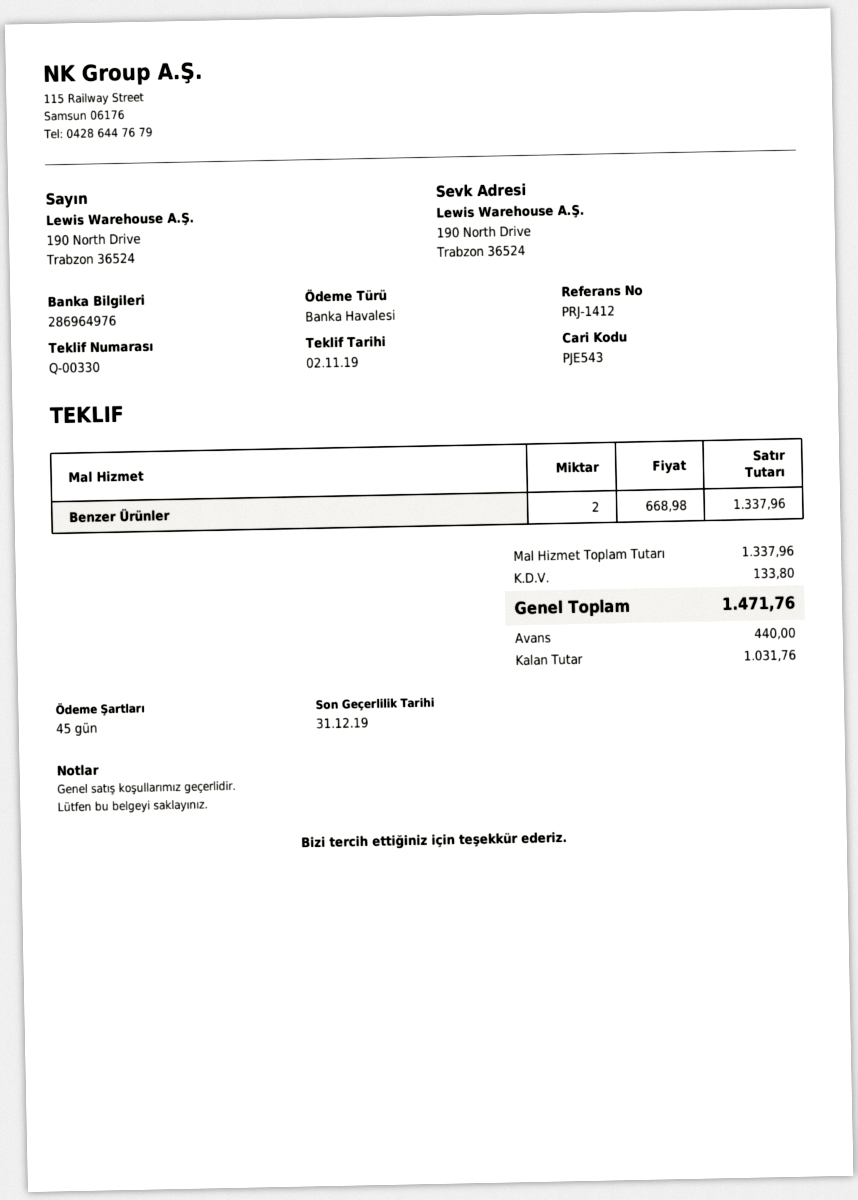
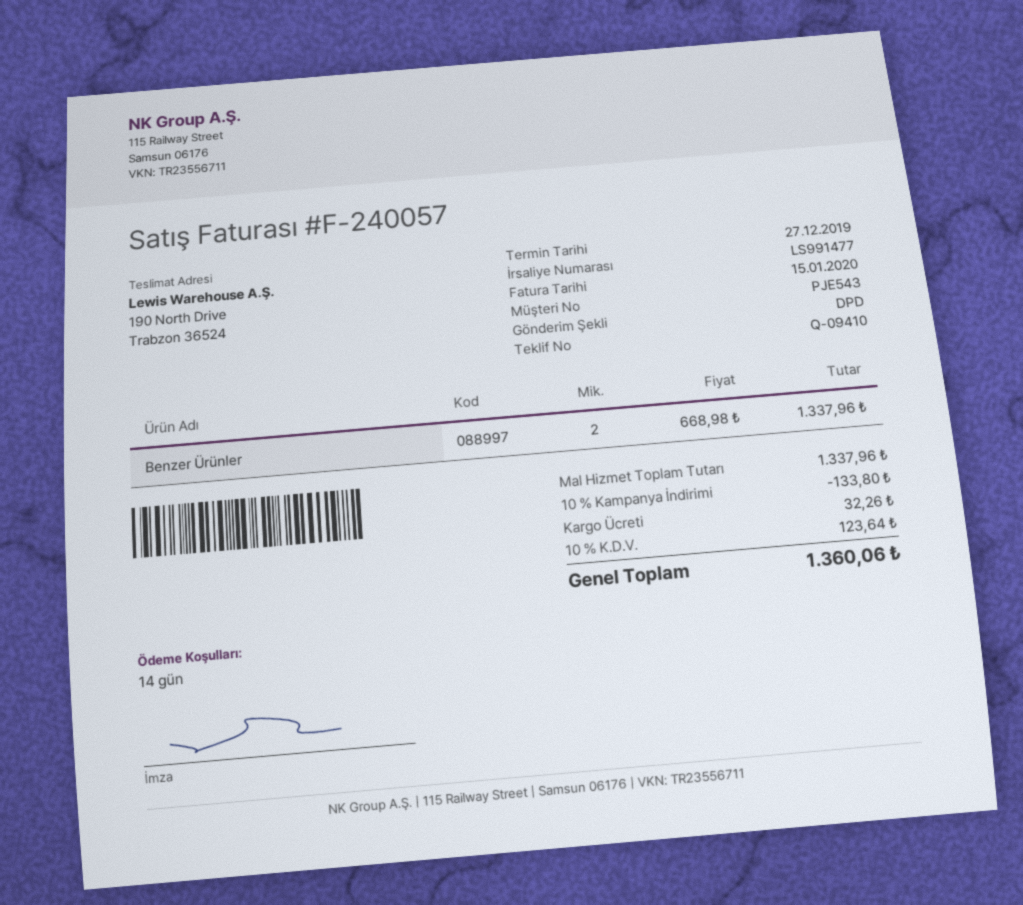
quote number: Q-00330 -> Q-09410
payment terms: 45 days -> 14 days
discount: none -> 10% = 133.80
shipping: none -> 32.26
tax: 133.80 -> 123.64
total: 1471.76 -> 1360.06

